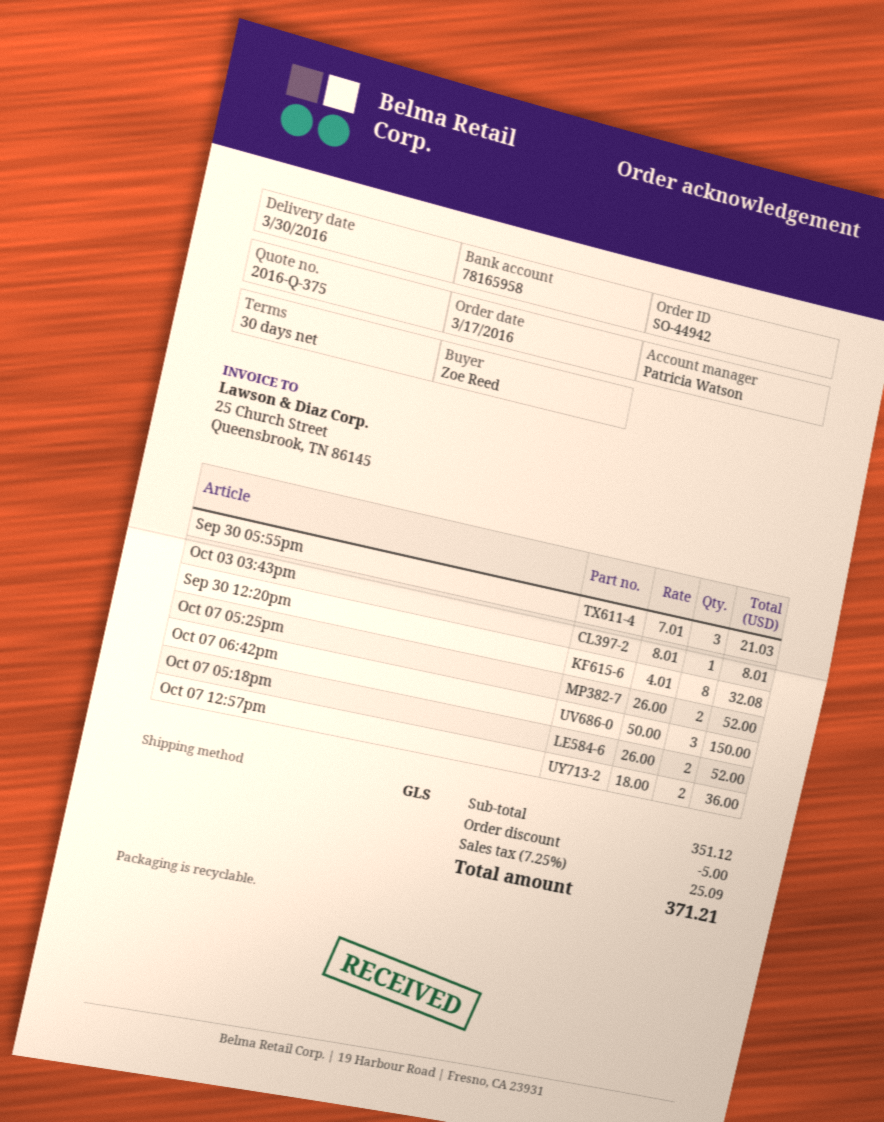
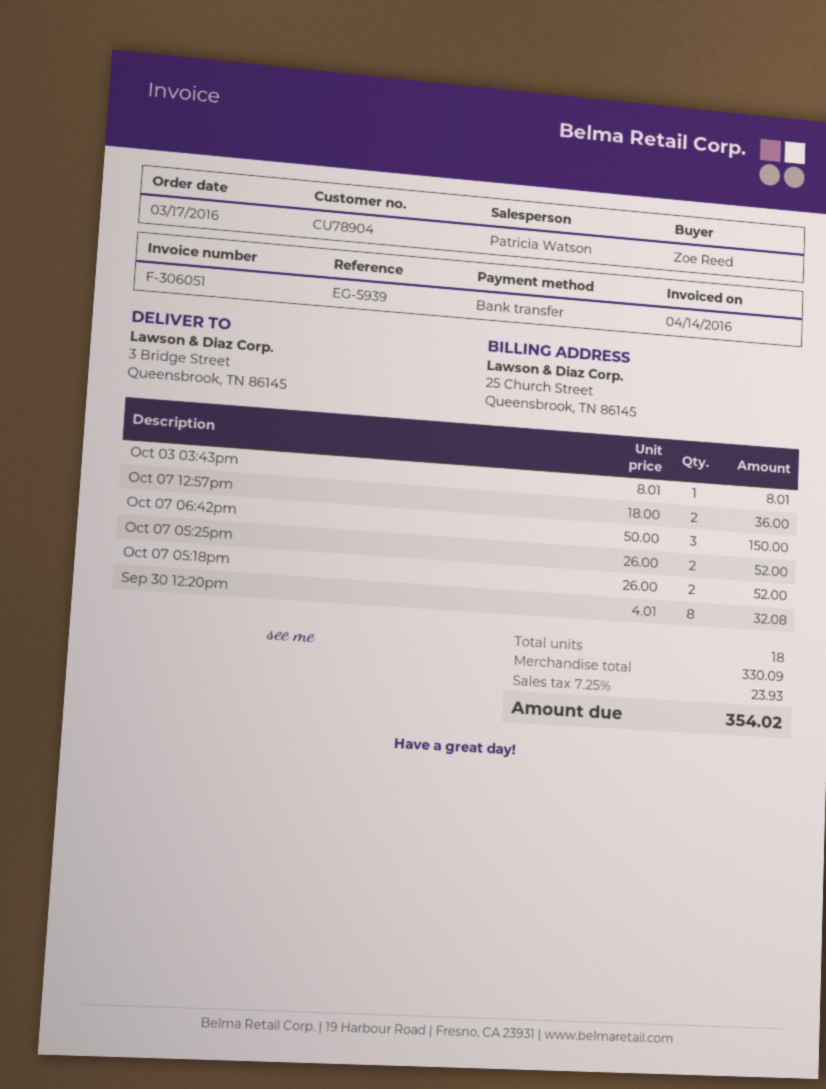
Sep 30 05:55pm: 3 x 7.01 = 21.03 -> none
subtotal: 351.12 -> 330.09
discount: 5.00 -> none
tax: 7.25% = 25.09 -> 7.25% = 23.93
total: 371.21 -> 354.02

